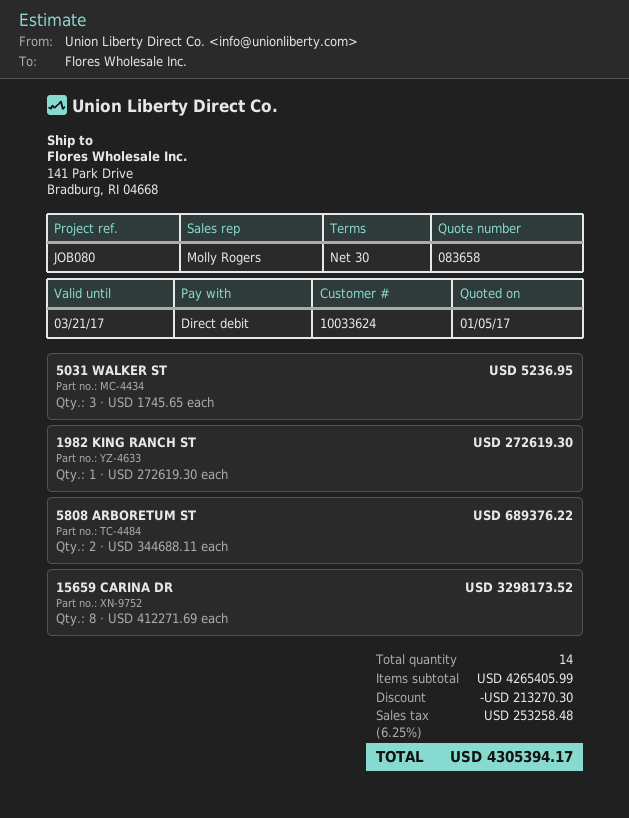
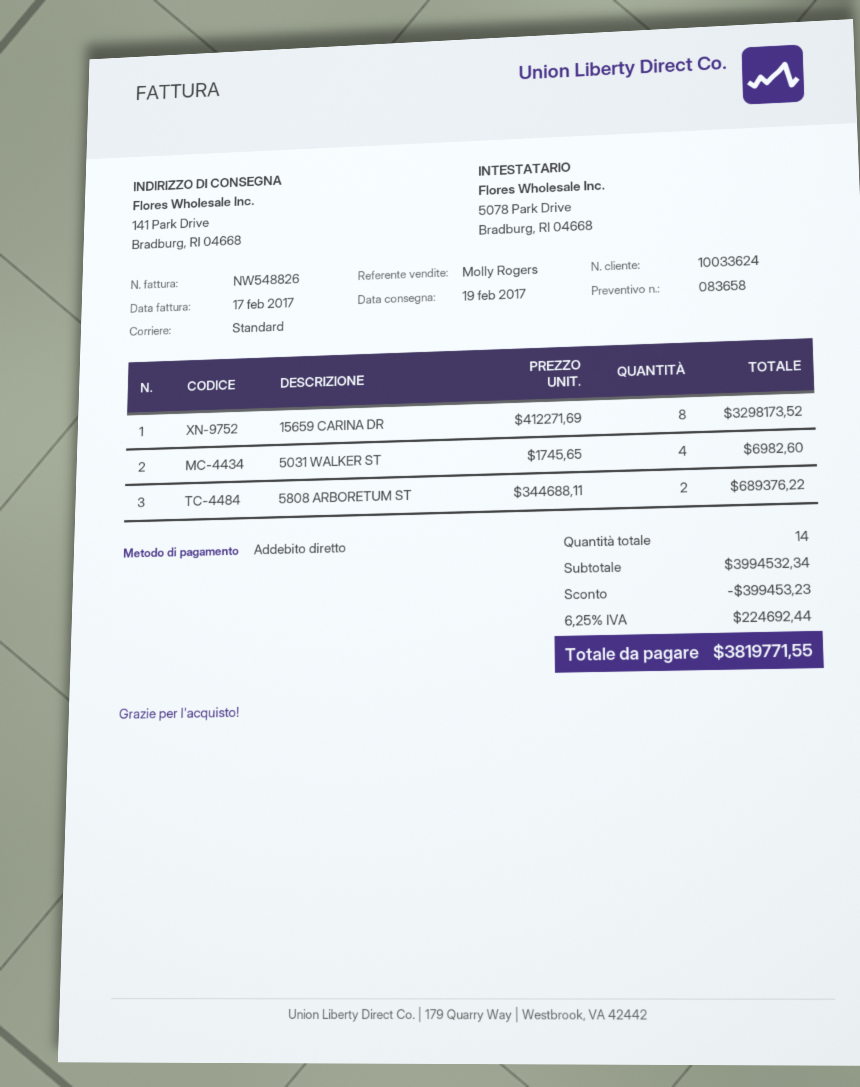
5031 WALKER ST: 3 x 1745.65 = 5236.95 -> 4 x 1745.65 = 6982.60
1982 KING RANCH ST: 1 x 272619.30 = 272619.30 -> none
subtotal: 4265405.99 -> 3994532.34
discount: 213270.30 -> 399453.23
tax: 6.25% = 253258.48 -> 6.25% = 224692.44
total: 4305394.17 -> 3819771.55

